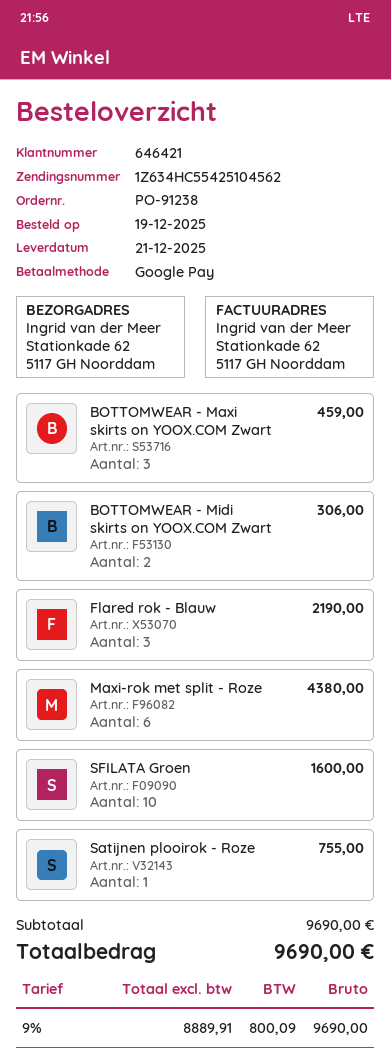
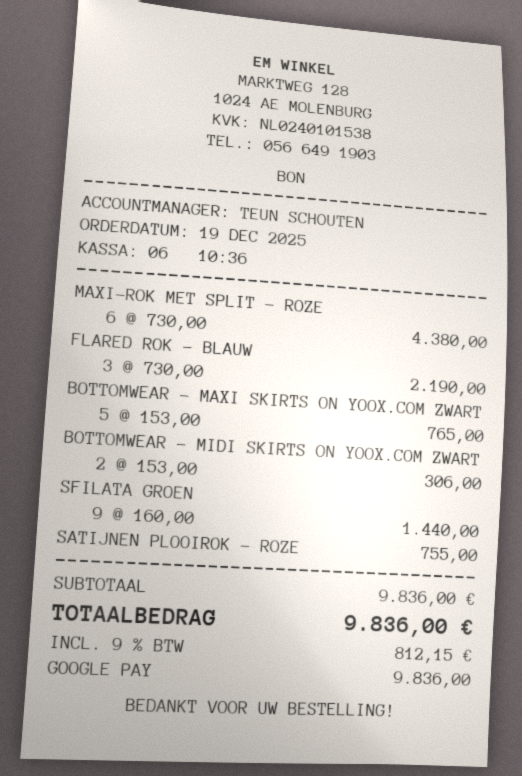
BOTTOMWEAR - Maxi skirts on YOOX.COM Zwart: 3 for 459.00 -> 5 for 765.00
SFILATA Groen: 10 for 1600.00 -> 9 for 1440.00
subtotal: 9690.00 -> 9836.00
tax: 9% = 800.09 -> 9% = 812.15
total: 9690.00 -> 9836.00

